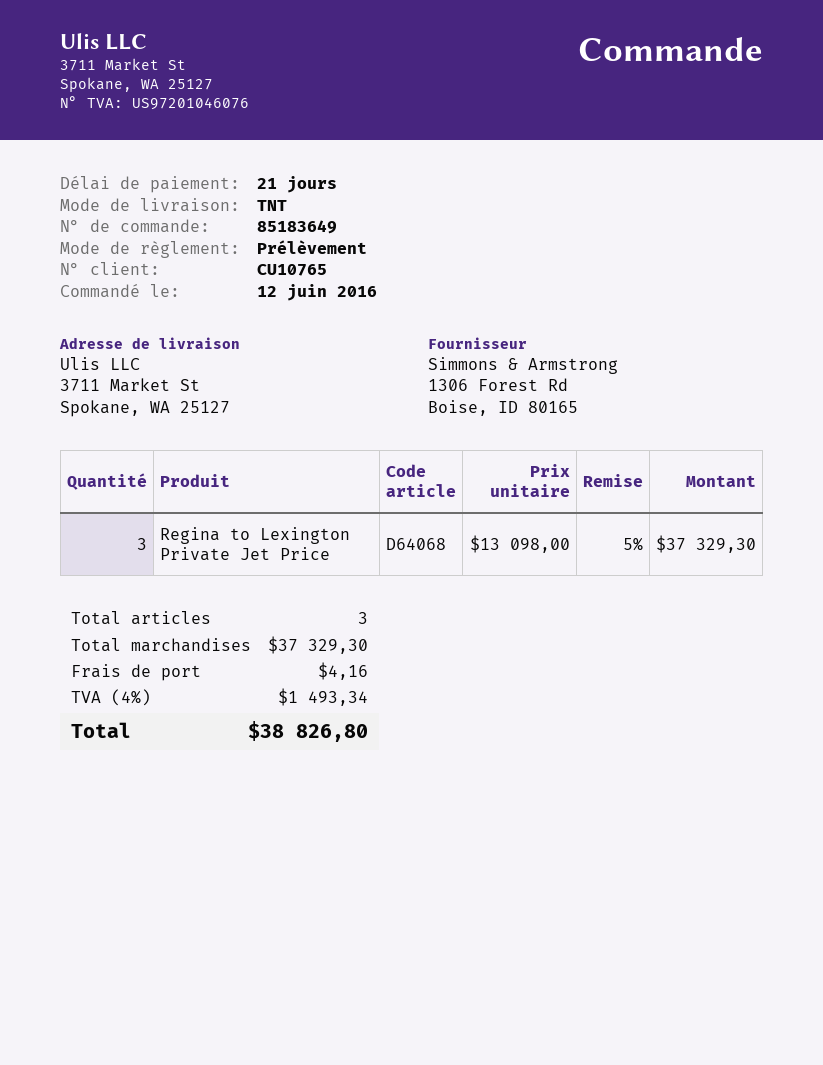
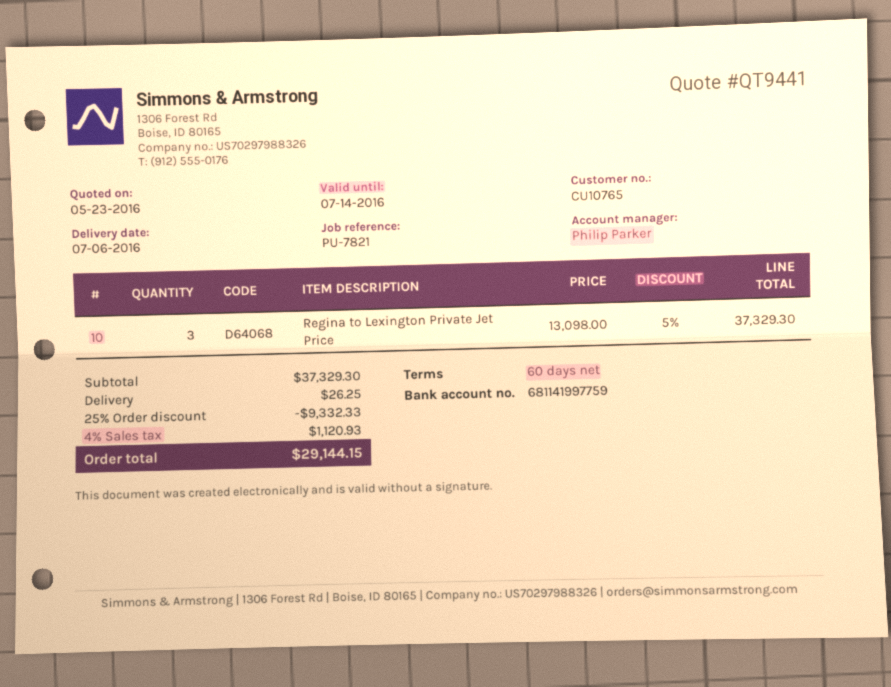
payment terms: 21 days -> 60 days
discount: none -> 25% = 9332.33
shipping: 4.16 -> 26.25
tax: 4% = 1493.34 -> 4% = 1120.93
total: 38826.80 -> 29144.15

